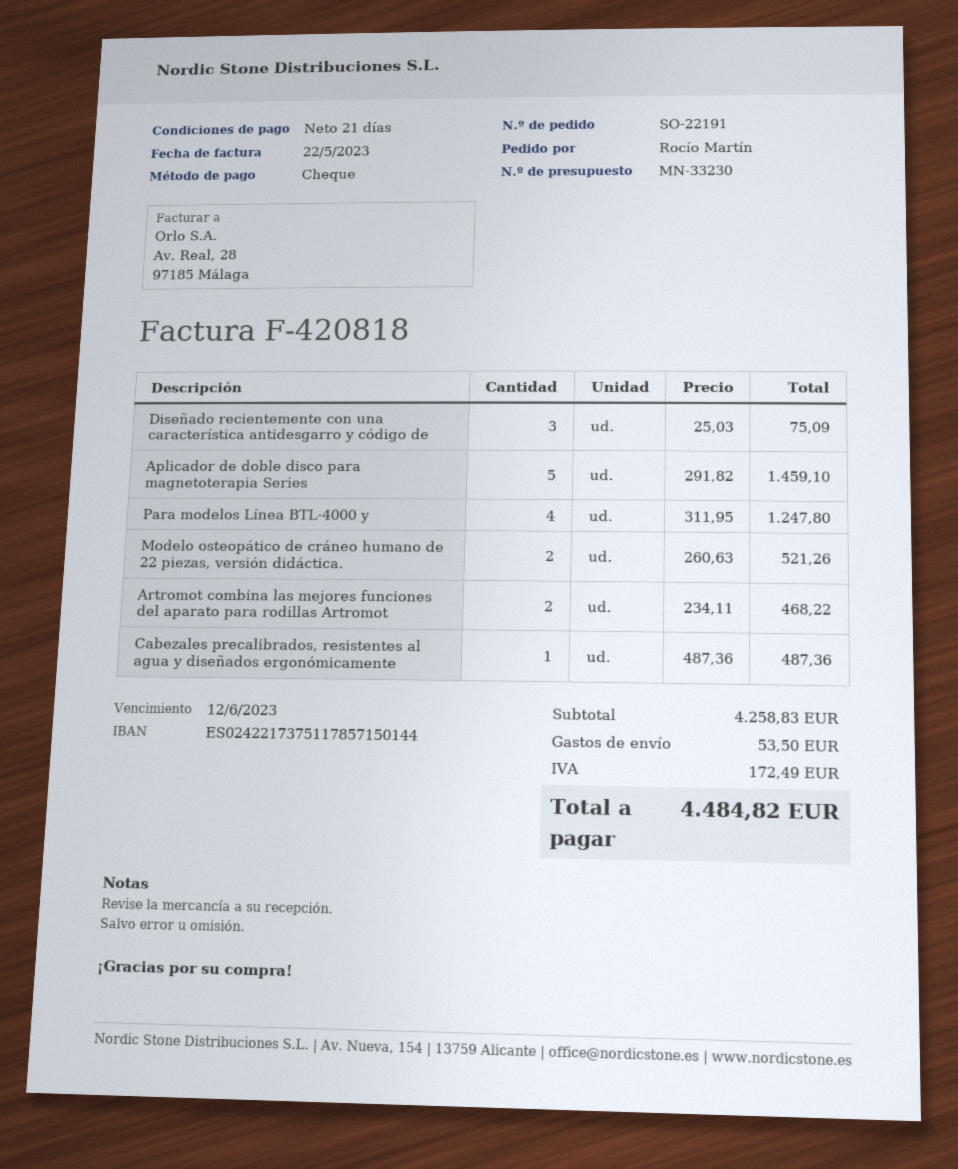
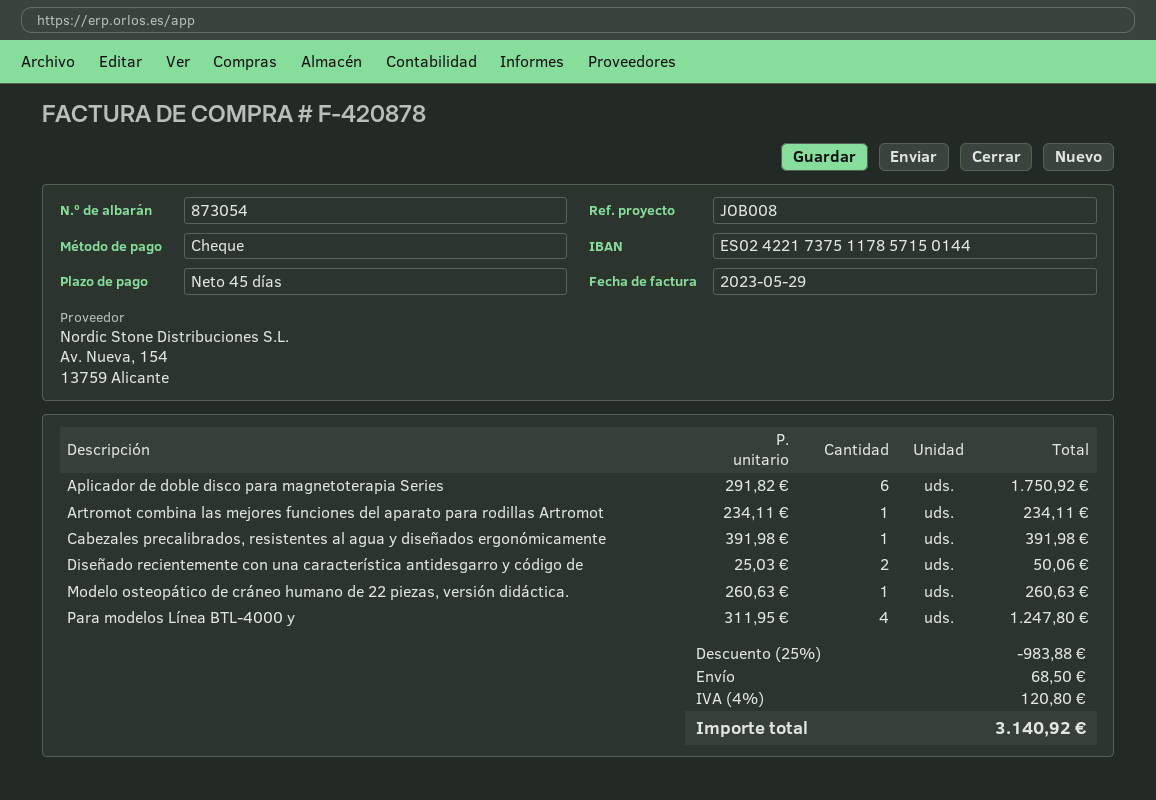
invoice number: F-420818 -> F-420878
invoice date: 2023-05-22 -> 2023-05-29
payment terms: 21 days -> 45 days
Diseñado recientemente con una característica antidesgarro y código de: 3 x 25.03 = 75.09 -> 2 x 25.03 = 50.06
Aplicador de doble disco para magnetoterapia Series: 5 x 291.82 = 1459.10 -> 6 x 291.82 = 1750.92
Modelo osteopático de cráneo humano de 22 piezas, versión didáctica.: 2 x 260.63 = 521.26 -> 1 x 260.63 = 260.63
Artromot combina las mejores funciones del aparato para rodillas Artromot: 2 x 234.11 = 468.22 -> 1 x 234.11 = 234.11
Cabezales precalibrados, resistentes al agua y diseñados ergonómicamente: 1 x 487.36 = 487.36 -> 1 x 391.98 = 391.98
discount: none -> 25% = 983.88
shipping: 53.50 -> 68.50
tax: 172.49 -> 120.80
total: 4484.82 -> 3140.92

